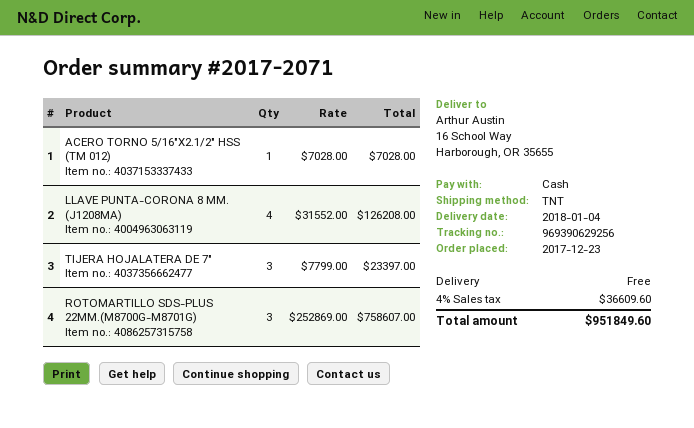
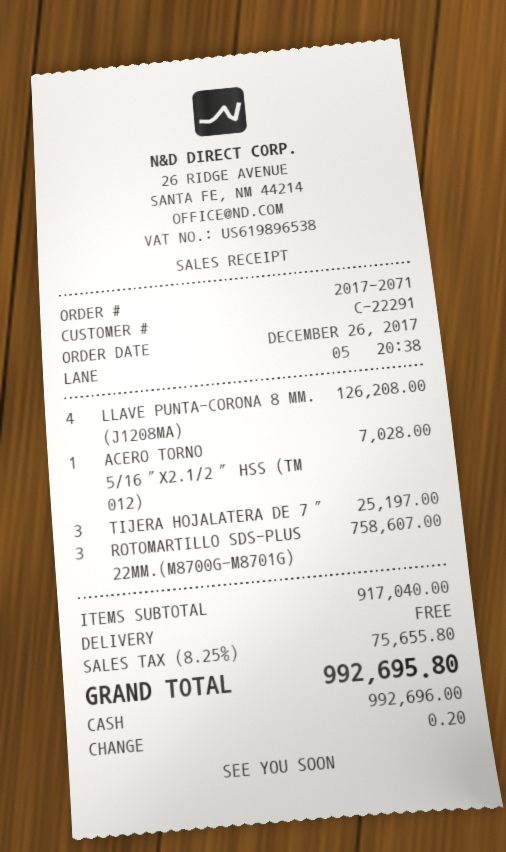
order date: 2017-12-23 -> 2017-12-26
TIJERA HOJALATERA DE 7″: 3 for 23397.00 -> 3 for 25197.00
tax: 4% = 36609.60 -> 8.25% = 75655.80
total: 951849.60 -> 992695.80

